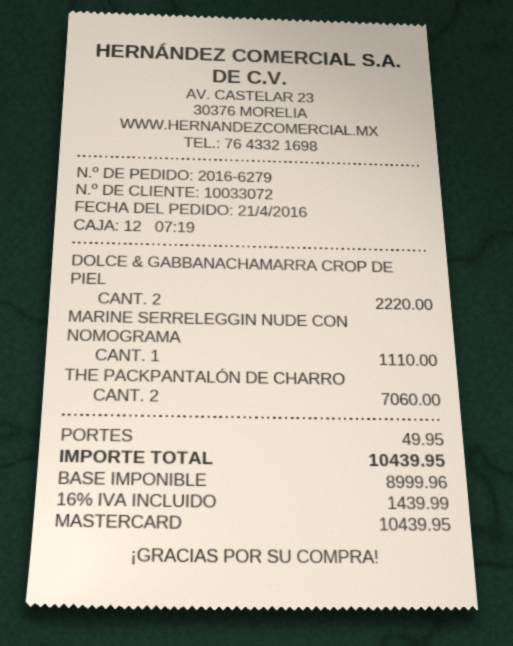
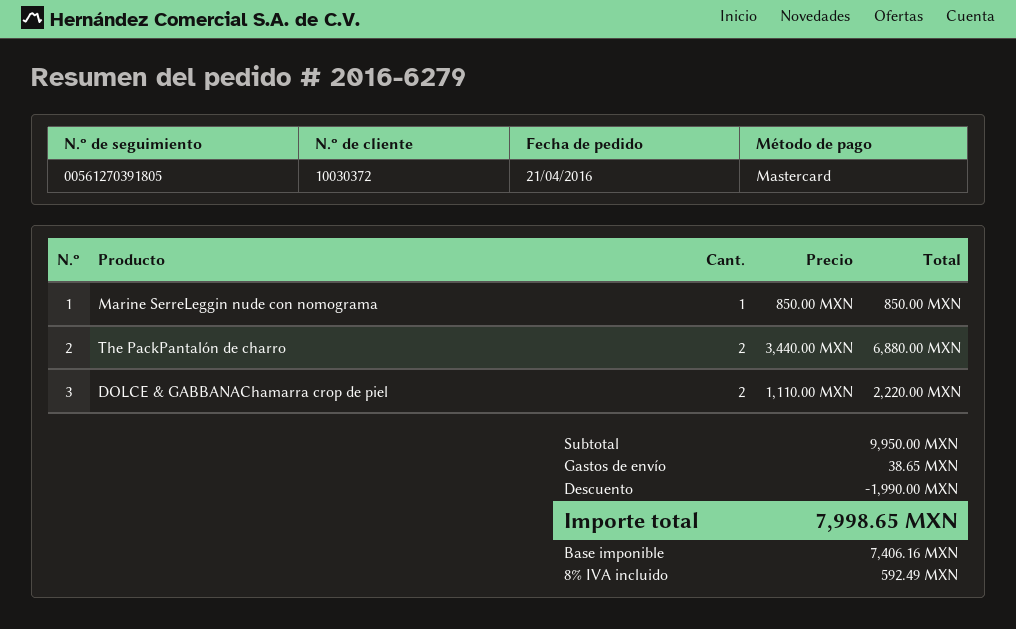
customer number: 10033072 -> 10030372
MARINE SERRELEGGIN NUDE CON NOMOGRAMA: 1 for 1110.00 -> 1 for 850.00
THE PACKPANTALÓN DE CHARRO: 2 for 7060.00 -> 2 for 6880.00
discount: none -> 1990.00
shipping: 49.95 -> 38.65
net: 8999.96 -> 7406.16
tax: 16% = 1439.99 -> 8% = 592.49
total: 10439.95 -> 7998.65

